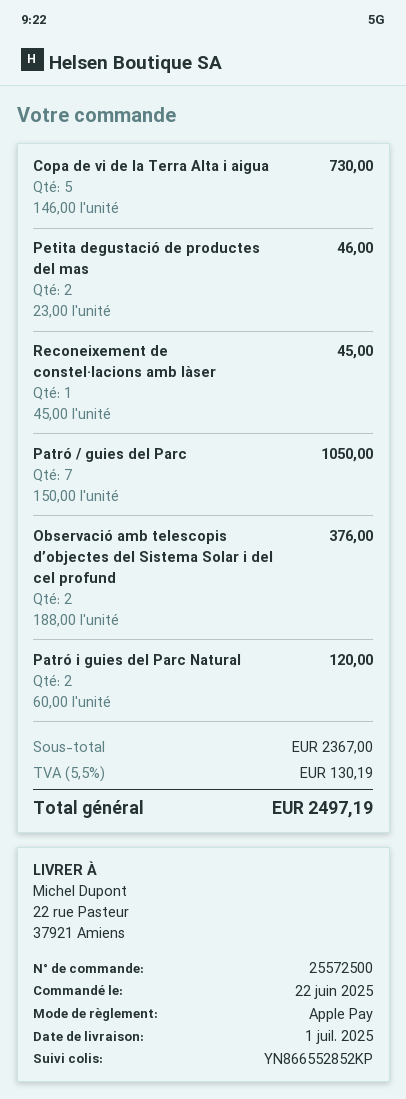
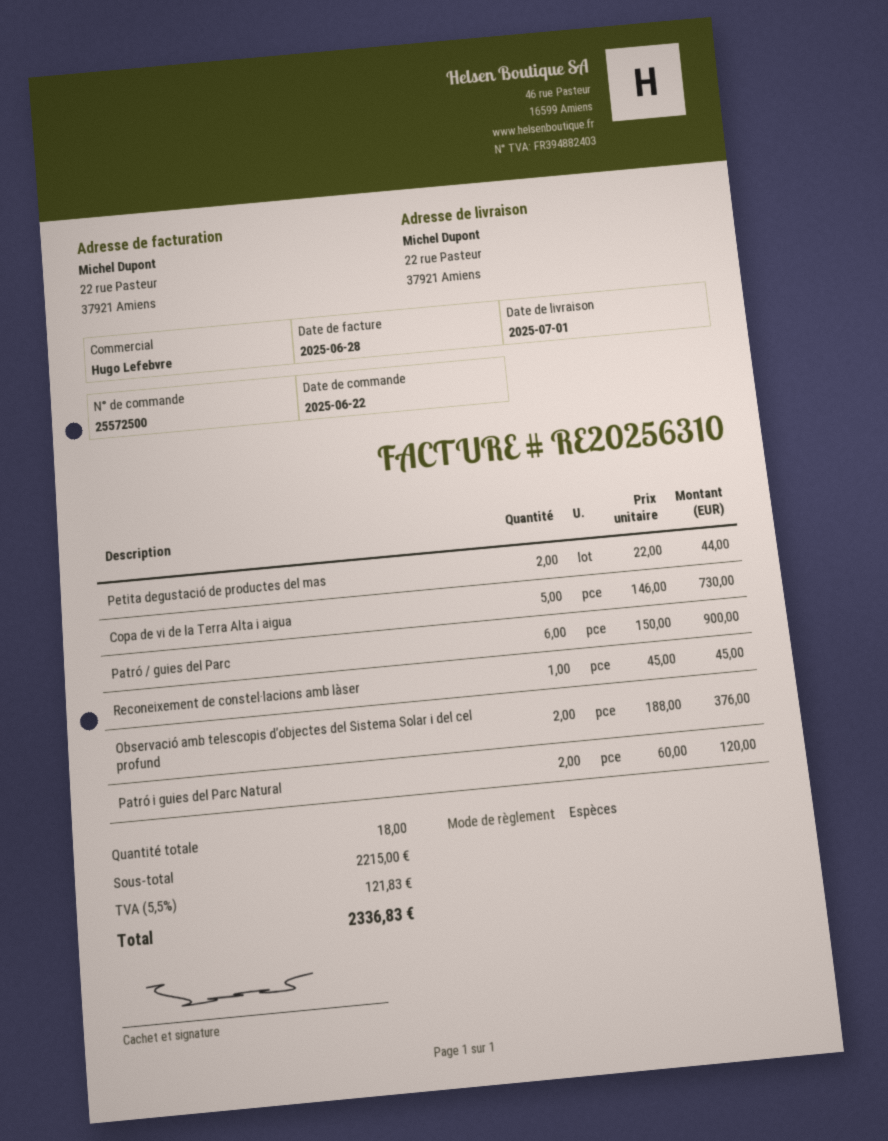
payment method: Apple Pay -> cash
Petita degustació de productes del mas: 2 x 23.00 = 46.00 -> 2 x 22.00 = 44.00
Patró / guies del Parc: 7 x 150.00 = 1050.00 -> 6 x 150.00 = 900.00
subtotal: 2367.00 -> 2215.00
tax: 5.5% = 130.19 -> 5.5% = 121.83
total: 2497.19 -> 2336.83

